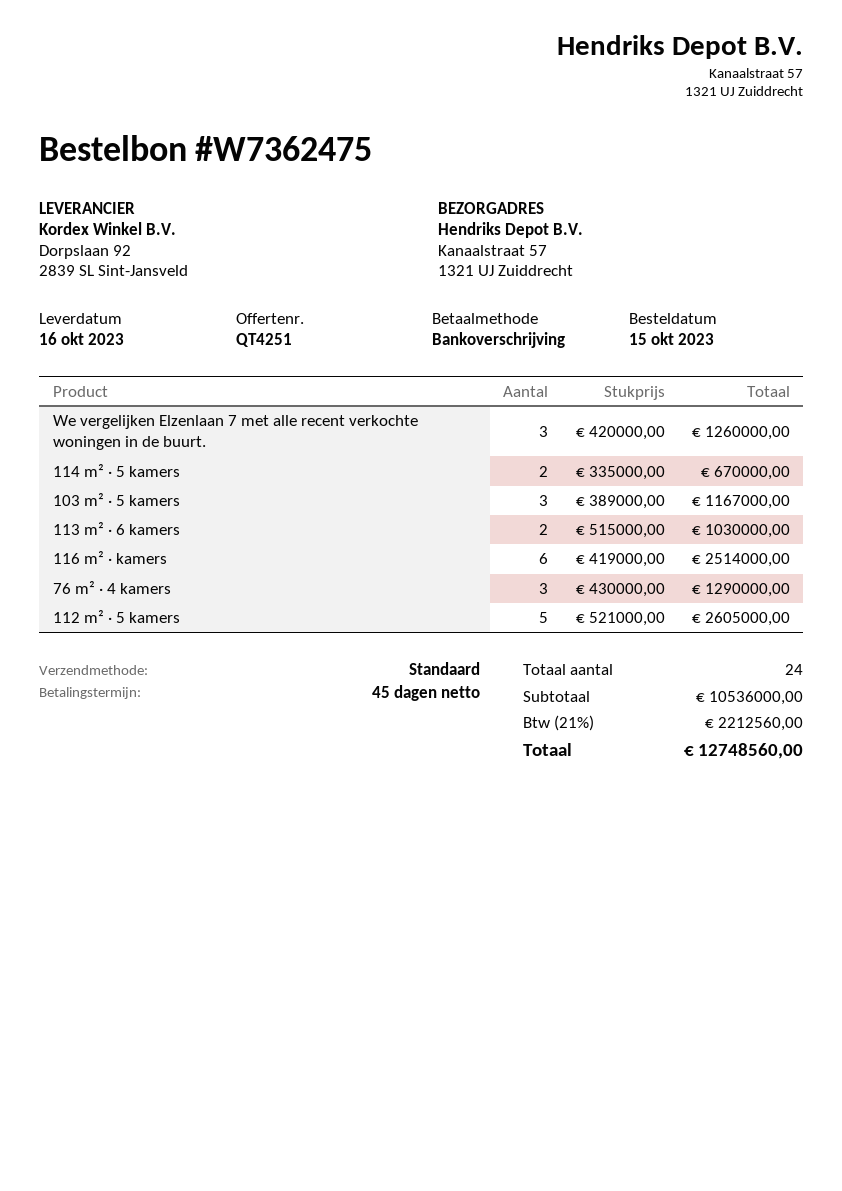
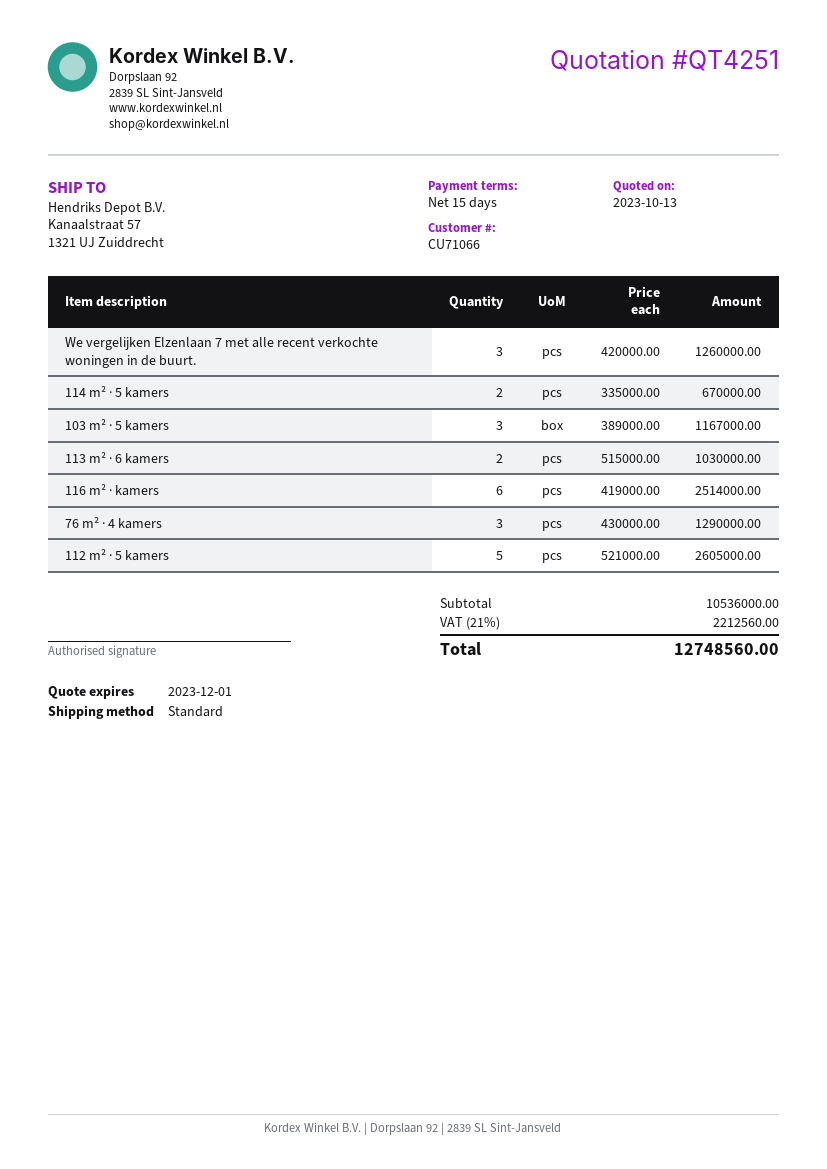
payment terms: 45 days -> 15 days

